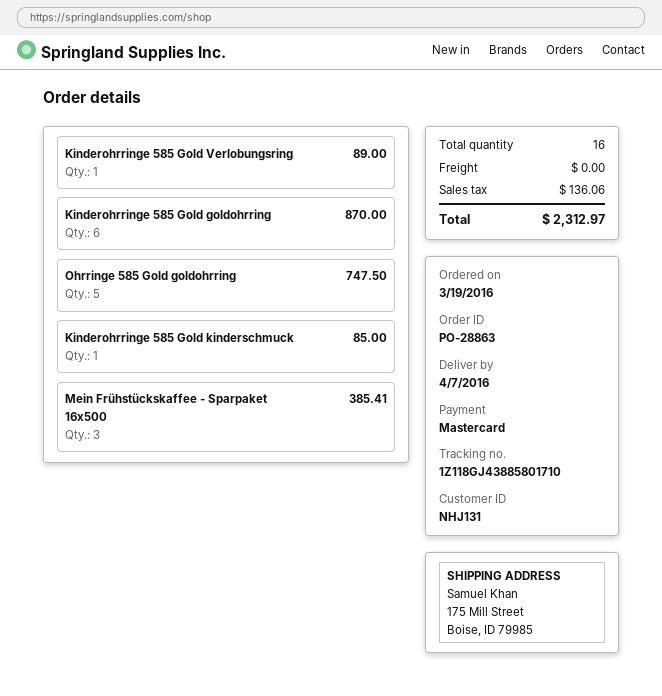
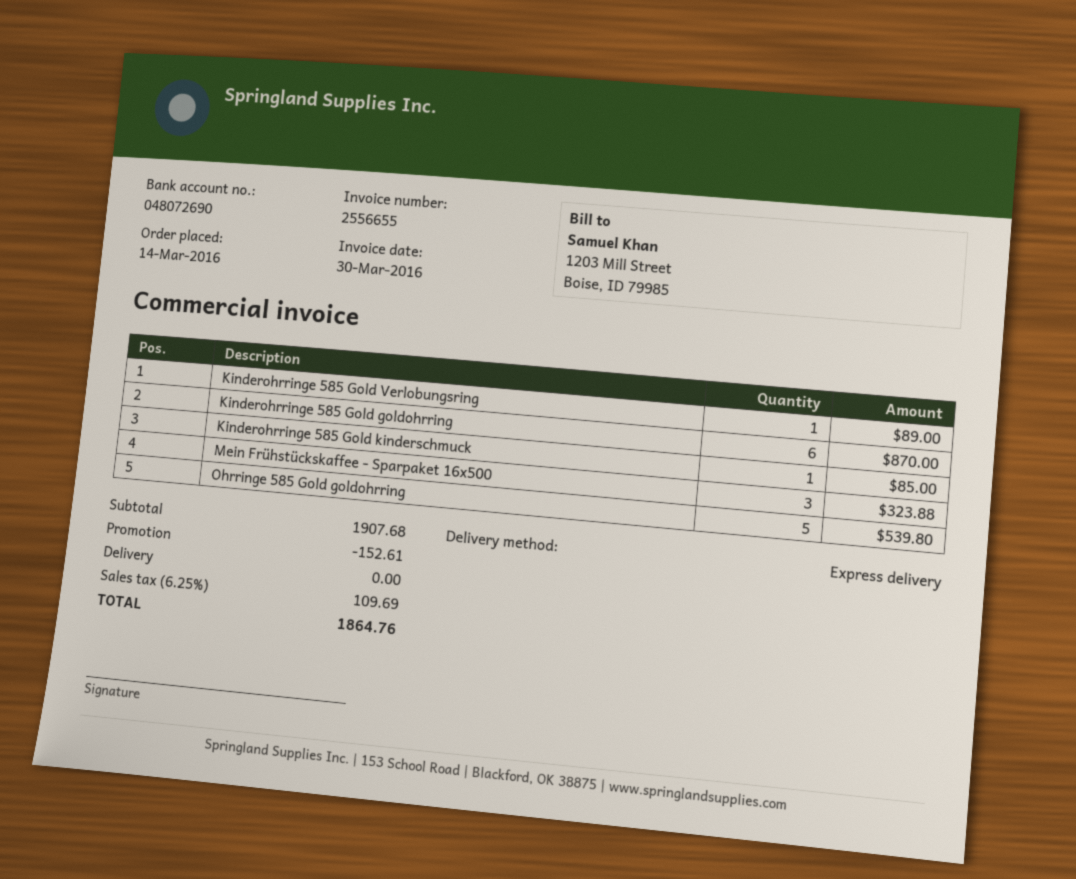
order date: 2016-03-19 -> 2016-03-14
Ohrringe 585 Gold goldohrring: 5 for 747.50 -> 5 for 539.80
Mein Frühstückskaffee - Sparpaket 16x500: 3 for 385.41 -> 3 for 323.88
discount: none -> 152.61
tax: 136.06 -> 109.69
total: 2312.97 -> 1864.76

